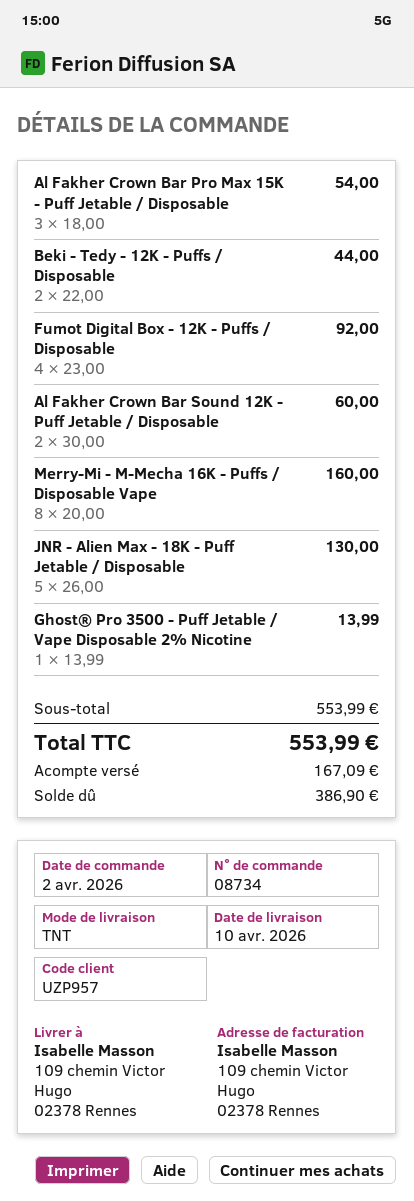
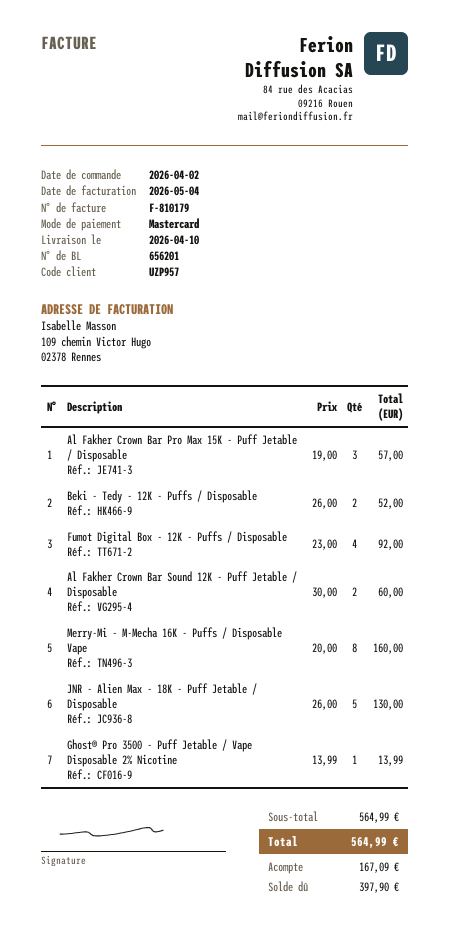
Al Fakher Crown Bar Pro Max 15K - Puff Jetable / Disposable: 3 x 18.00 = 54.00 -> 3 x 19.00 = 57.00
Beki - Tedy - 12K - Puffs / Disposable: 2 x 22.00 = 44.00 -> 2 x 26.00 = 52.00
subtotal: 553.99 -> 564.99
total: 553.99 -> 564.99
balance: 386.90 -> 397.90

